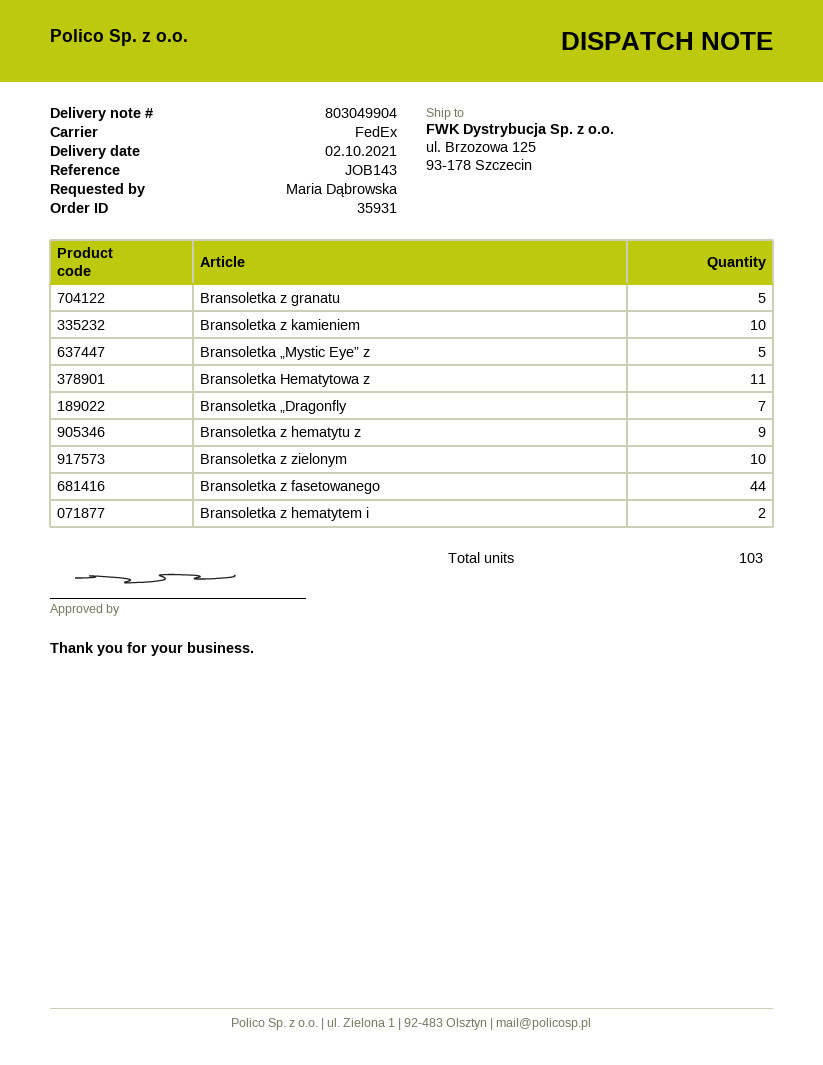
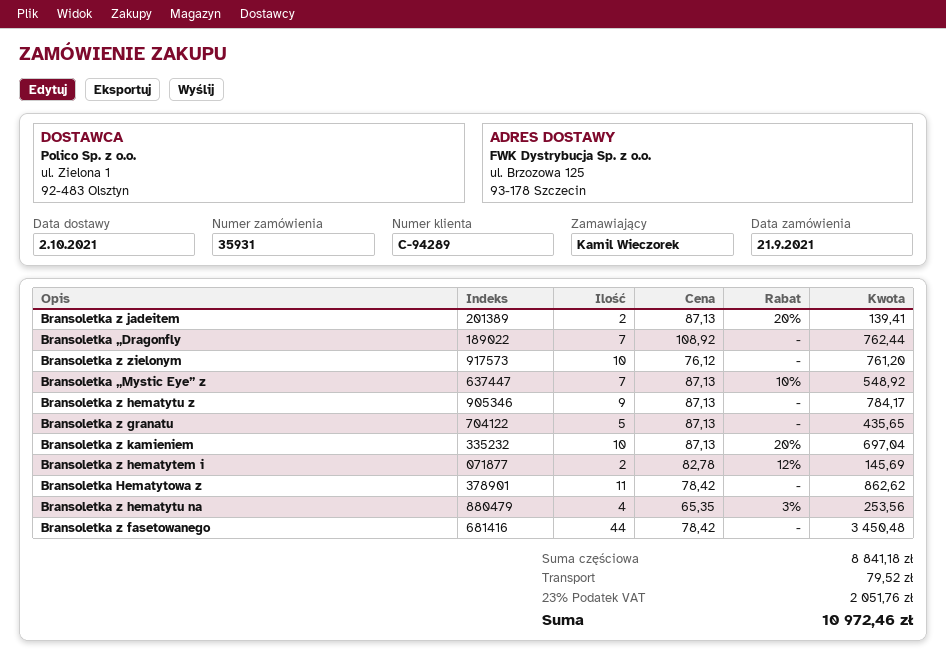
ordered by: Maria Dąbrowska -> Kamil Wieczorek
Bransoletka „Mystic Eye” z: 5 -> 7
Bransoletka z jadeitem: none -> 2
Bransoletka z hematytu na: none -> 4

